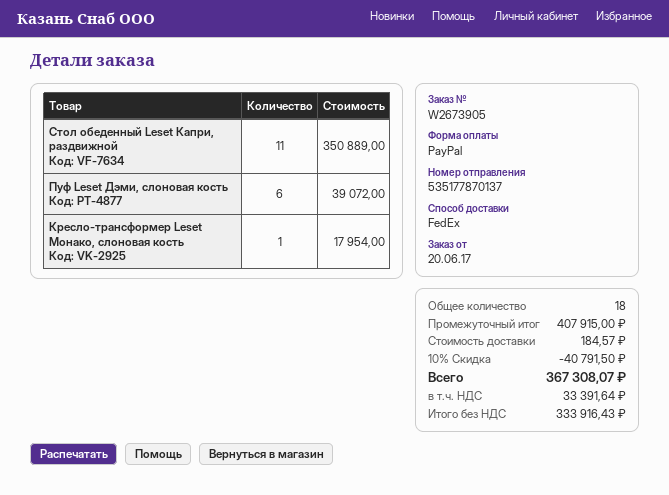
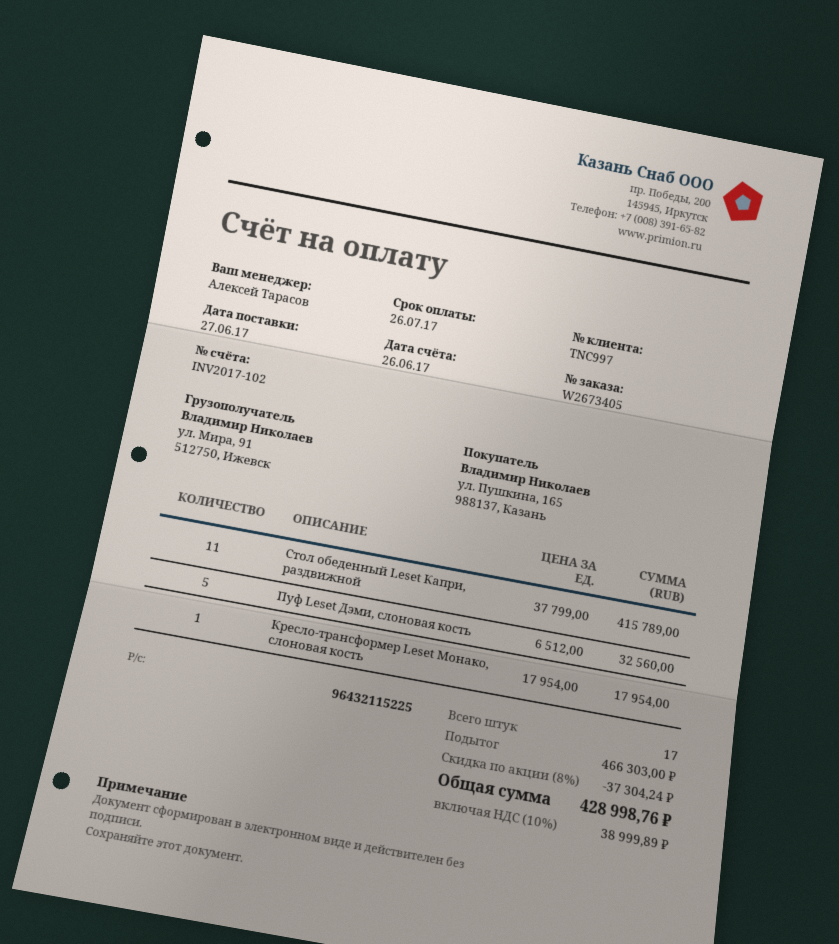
order number: W2673905 -> W2673405
Стол обеденный Leset Капри, раздвижной: 11 for 350889.00 -> 11 for 415789.00
Пуф Leset Дэми, слоновая кость: 6 for 39072.00 -> 5 for 32560.00
total quantity: 18 -> 17
subtotal: 407915.00 -> 466303.00
discount: 10% = 40791.50 -> 8% = 37304.24
shipping: 184.57 -> none
tax: 33391.64 -> 38999.89
total: 367308.07 -> 428998.76

